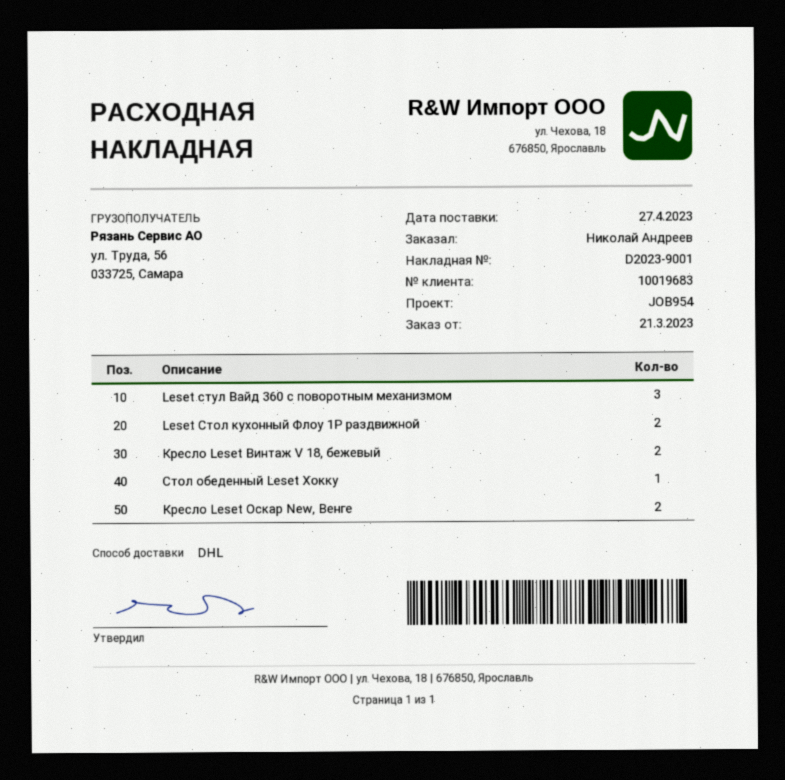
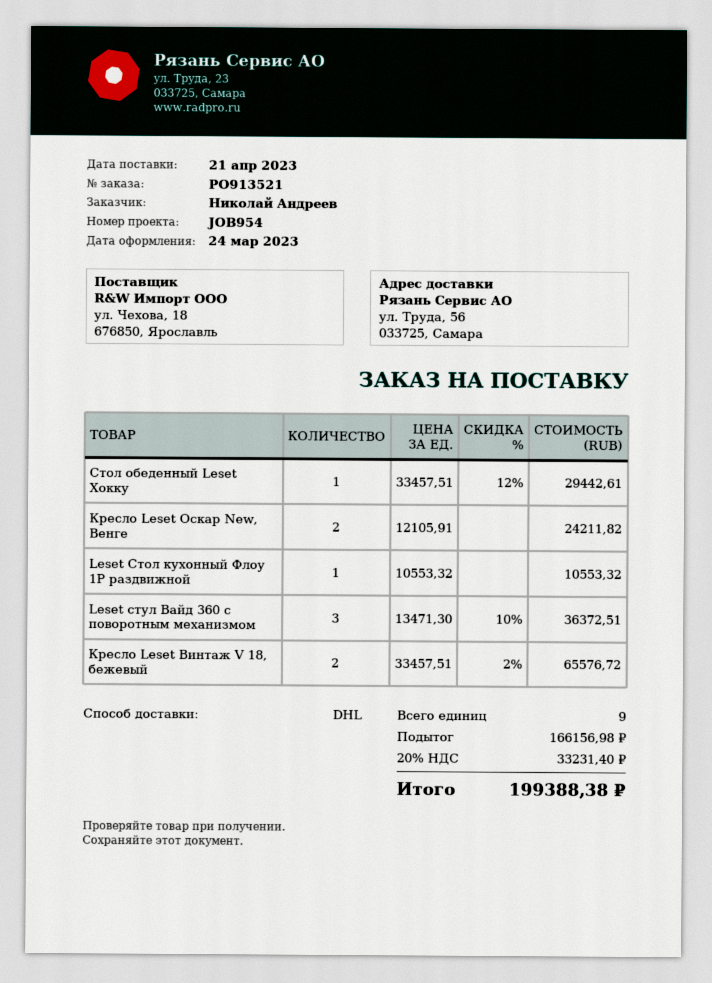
order date: 2023-03-21 -> 2023-03-24
delivery date: 2023-04-27 -> 2023-04-21
Leset Стол кухонный Флоу 1Р раздвижной: 2 -> 1

